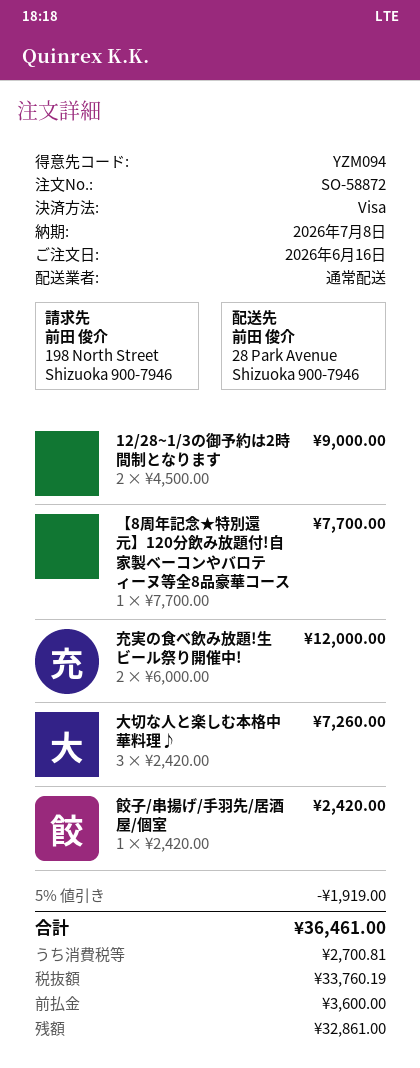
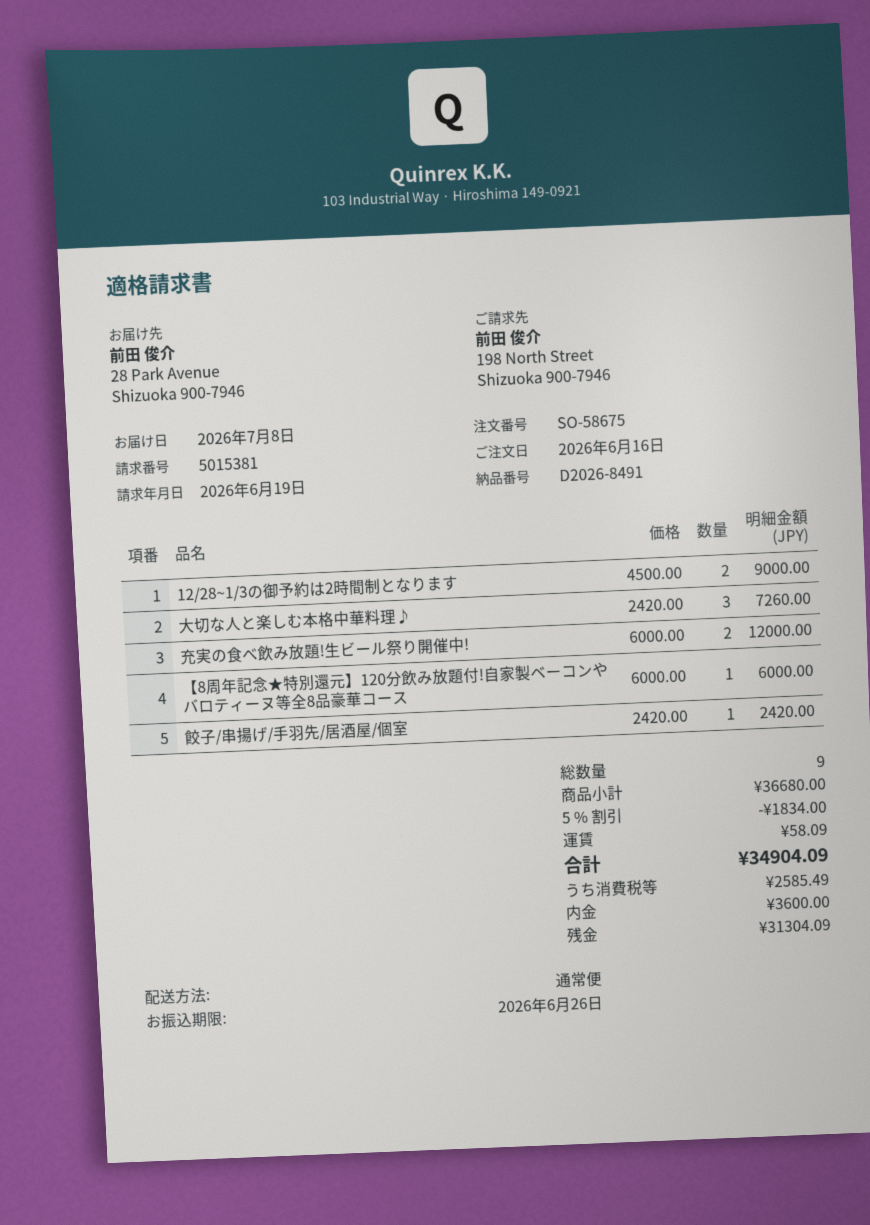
order number: SO-58872 -> SO-58675
【8周年記念★特別還元】120分飲み放題付!自家製ベーコンやバロティーヌ等全8品豪華コース: 1 x 7700.00 = 7700.00 -> 1 x 6000.00 = 6000.00
discount: 5% = 1919.00 -> 5% = 1834.00
shipping: none -> 58.09
tax: 2700.81 -> 2585.49
total: 36461.00 -> 34904.09
balance: 32861.00 -> 31304.09

